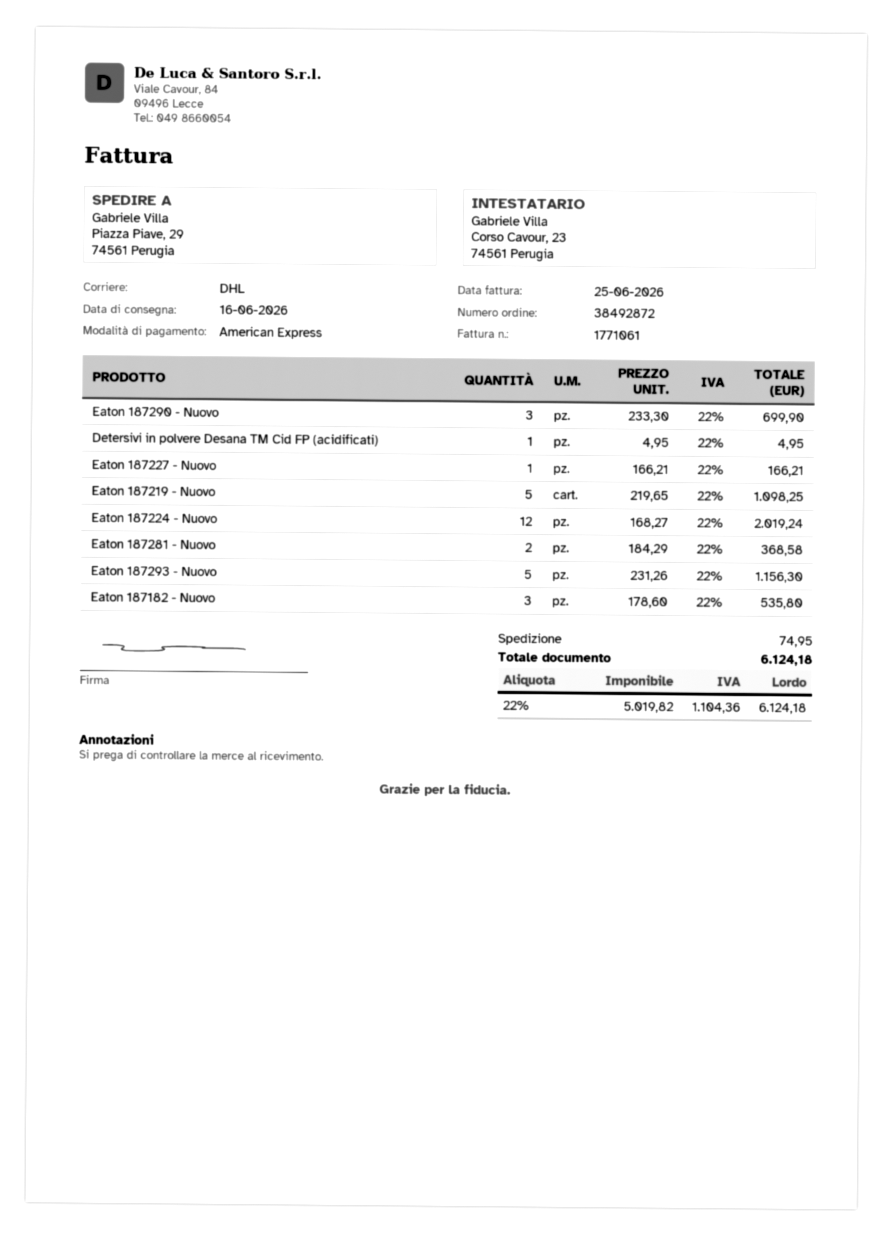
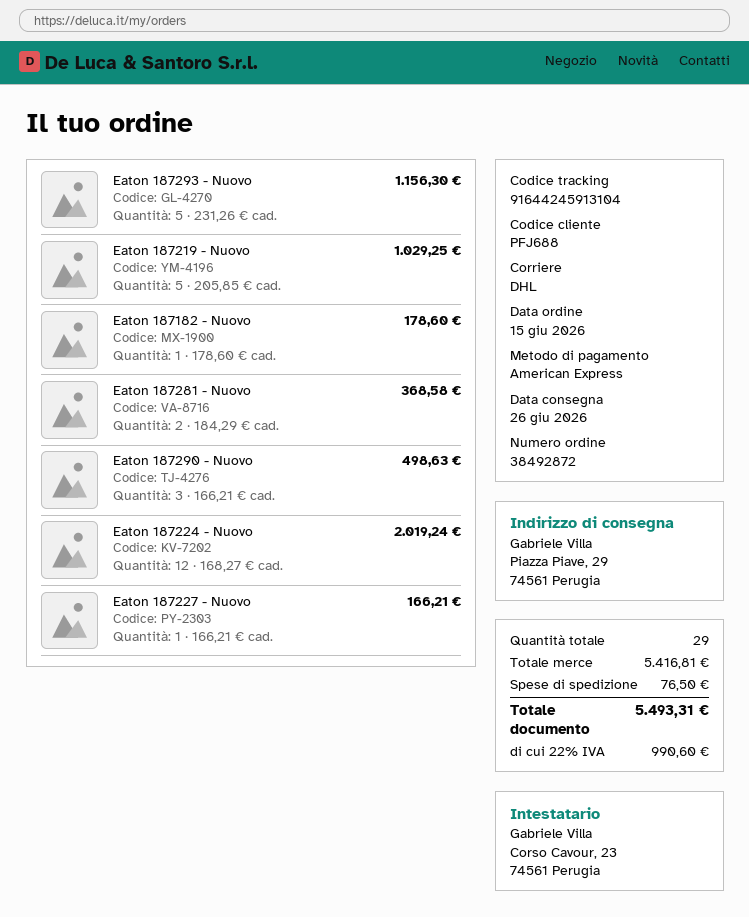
delivery date: 2026-06-16 -> 2026-06-26
Eaton 187290 - Nuovo: 3 x 233.30 = 699.90 -> 3 x 166.21 = 498.63
Detersivi in polvere Desana TM Cid FP (acidificati): 1 x 4.95 = 4.95 -> none
Eaton 187219 - Nuovo: 5 x 219.65 = 1098.25 -> 5 x 205.85 = 1029.25
Eaton 187182 - Nuovo: 3 x 178.60 = 535.80 -> 1 x 178.60 = 178.60
shipping: 74.95 -> 76.50
tax: 22% = 1104.36 -> 22% = 990.60
total: 6124.18 -> 5493.31

